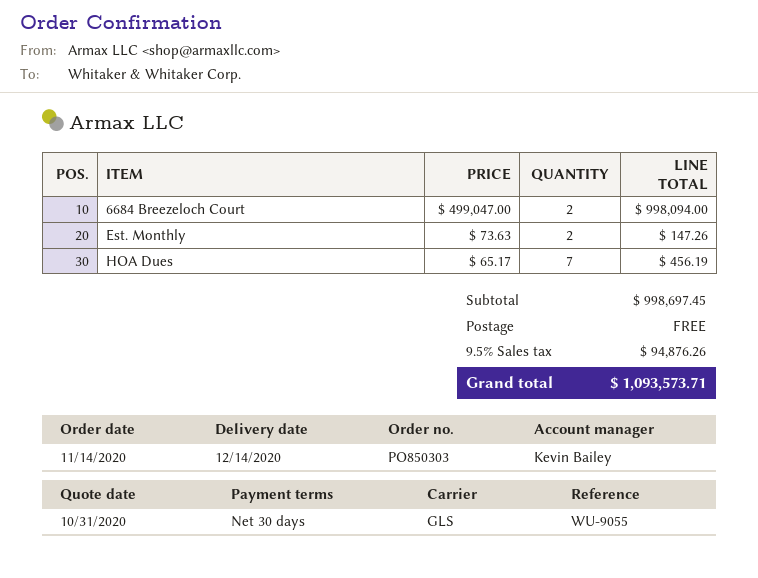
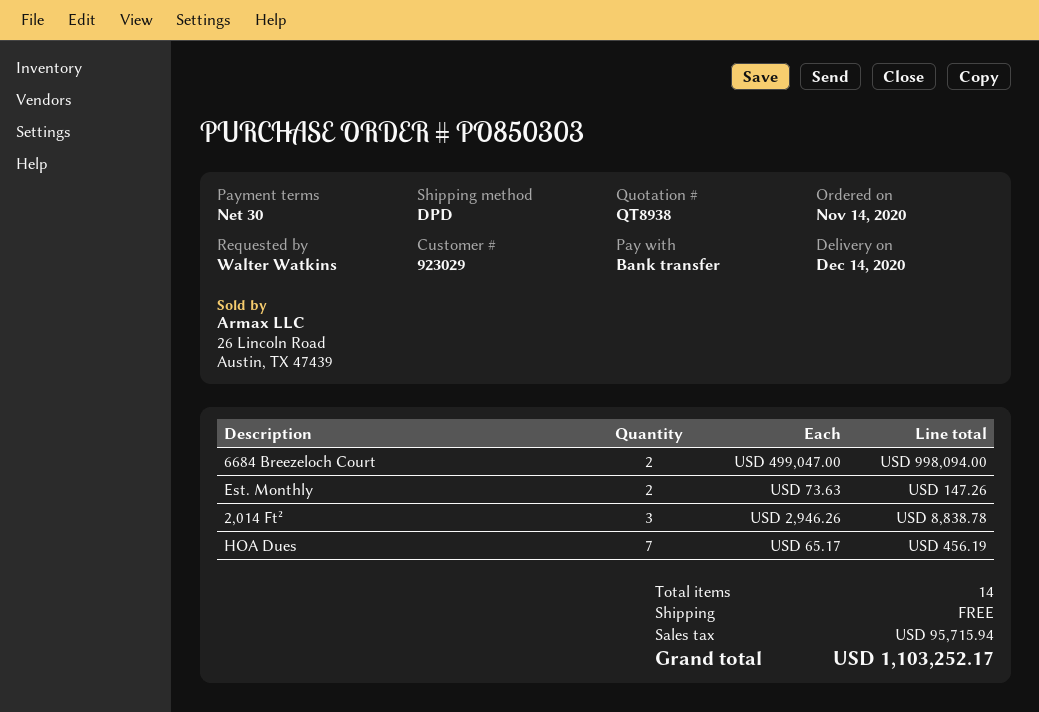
shipping method: GLS -> DPD
2,014 Ft²: none -> 3 x 2946.26 = 8838.78
tax: 94876.26 -> 95715.94
total: 1093573.71 -> 1103252.17

